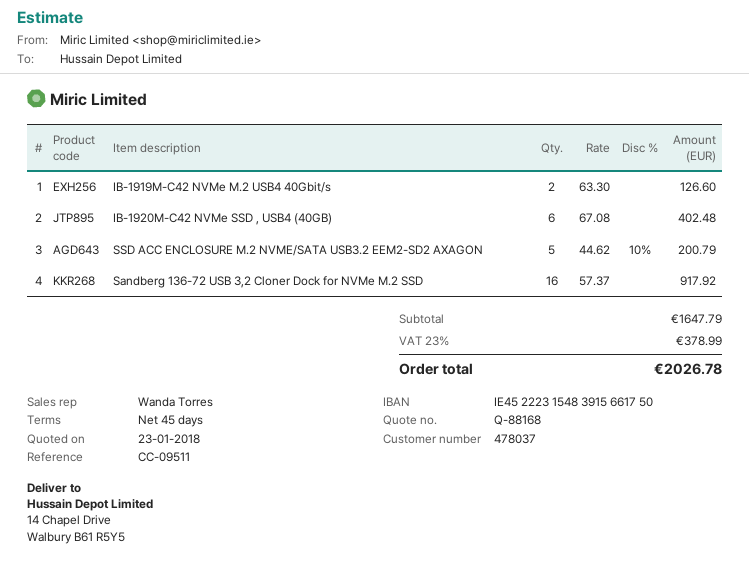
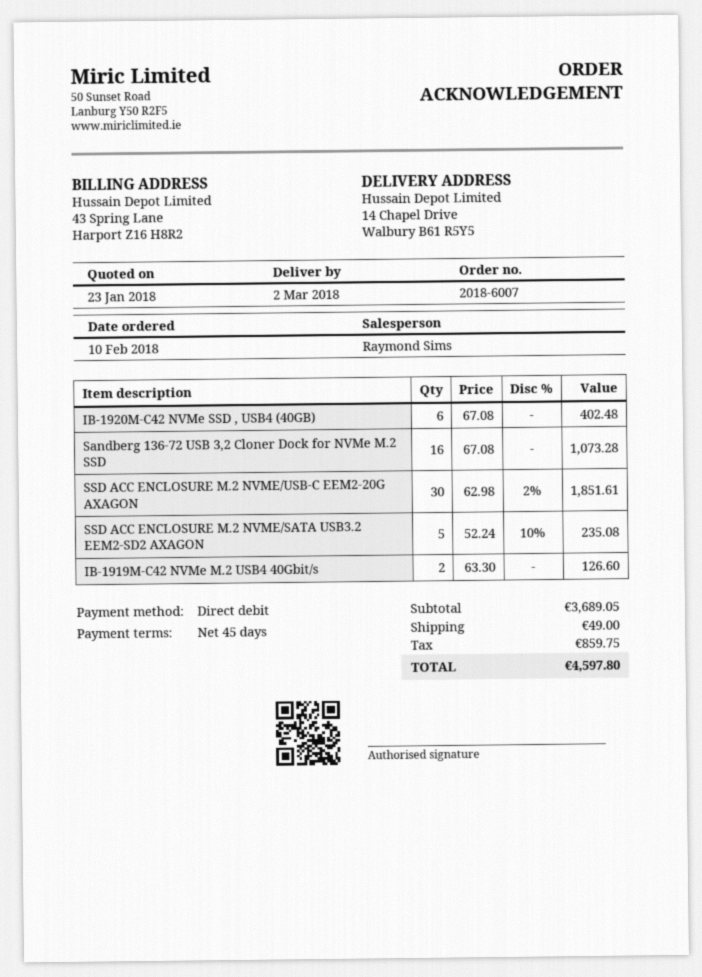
sales rep: Wanda Torres -> Raymond Sims
SSD ACC ENCLOSURE M.2 NVME/SATA USB3.2 EEM2-SD2 AXAGON: 5 x 44.62 - 10% = 200.79 -> 5 x 52.24 - 10% = 235.08
Sandberg 136-72 USB 3,2 Cloner Dock for NVMe M.2 SSD: 16 x 57.37 = 917.92 -> 16 x 67.08 = 1073.28
SSD ACC ENCLOSURE M.2 NVME/USB-C EEM2-20G AXAGON: none -> 30 x 62.98 - 2% = 1851.61
subtotal: 1647.79 -> 3689.05
shipping: none -> 49.00
tax: 378.99 -> 859.75
total: 2026.78 -> 4597.80

